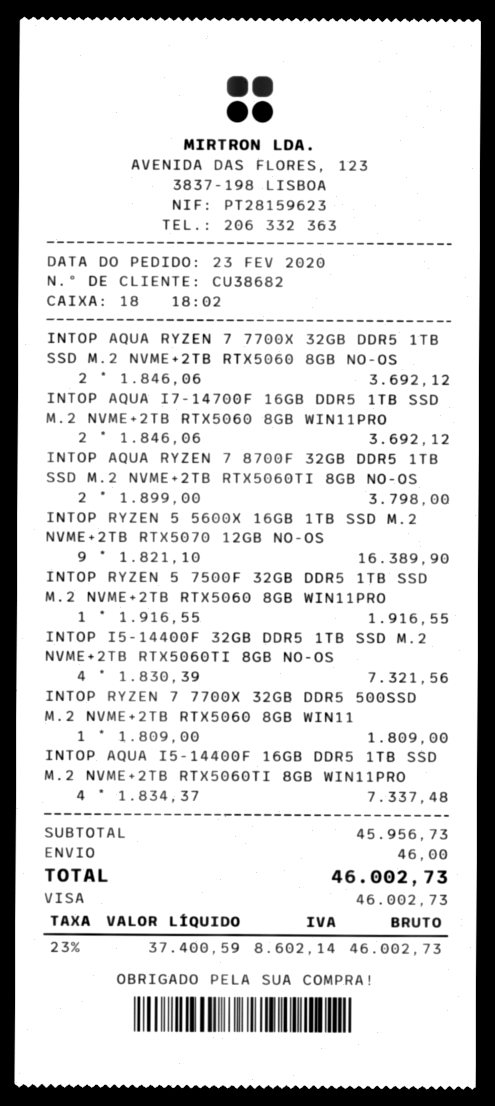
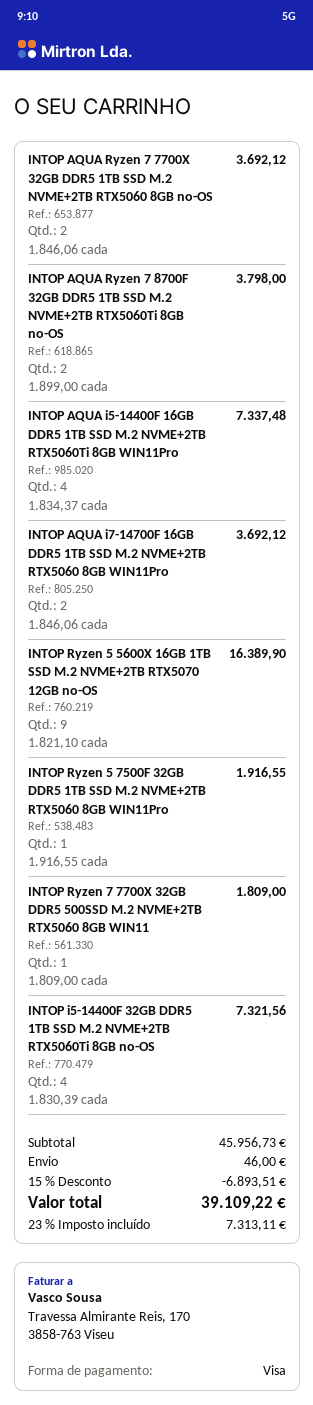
discount: none -> 15% = 6893.51
tax: 23% = 8602.14 -> 23% = 7313.11
total: 46002.73 -> 39109.22

